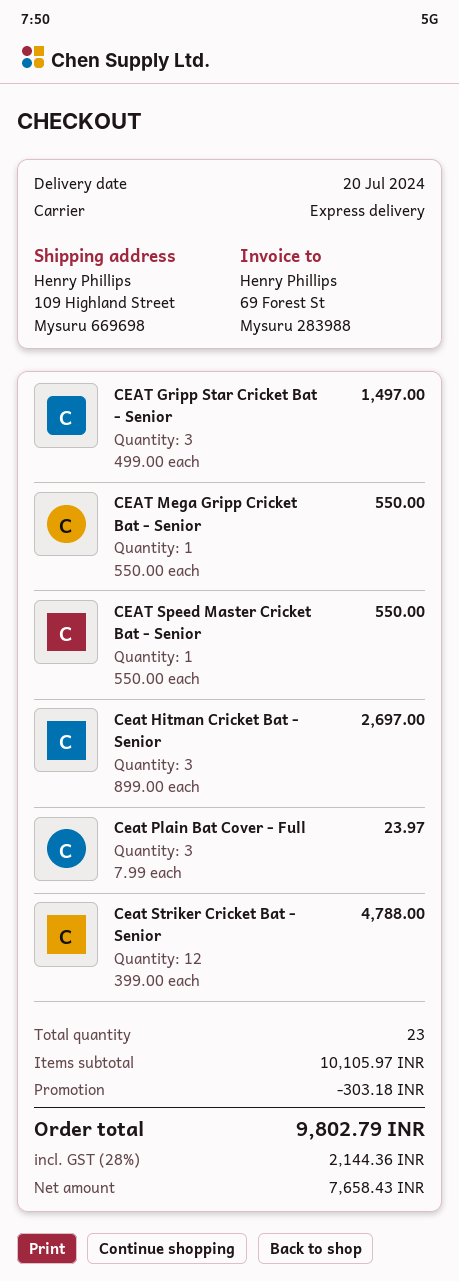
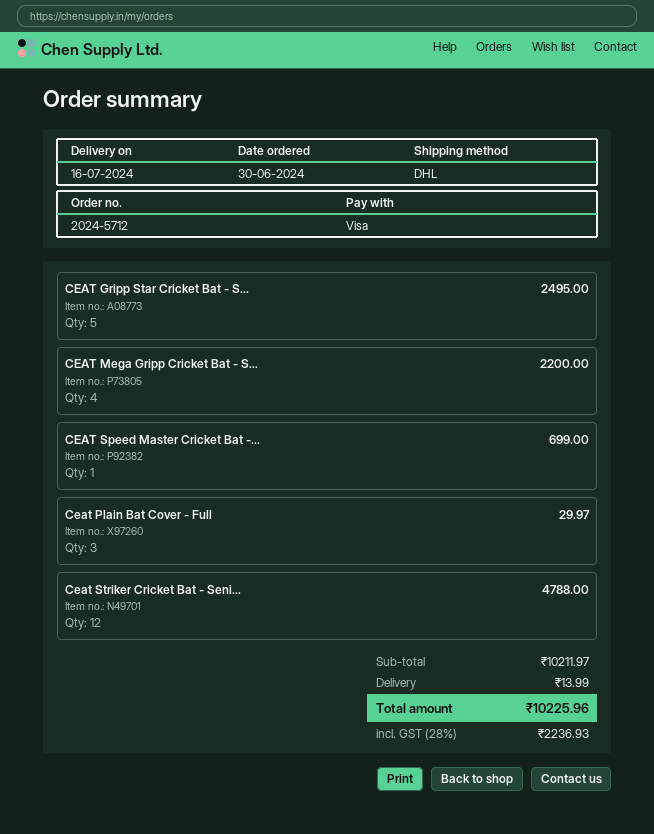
delivery date: 2024-07-20 -> 2024-07-16
shipping method: express -> DHL
CEAT Gripp Star Cricket Bat - Senior: 3 for 1497.00 -> 5 for 2495.00
CEAT Mega Gripp Cricket Bat - Senior: 1 for 550.00 -> 4 for 2200.00
CEAT Speed Master Cricket Bat - Senior: 1 for 550.00 -> 1 for 699.00
Ceat Hitman Cricket Bat - Senior: 3 for 2697.00 -> none
Ceat Plain Bat Cover - Full: 3 for 23.97 -> 3 for 29.97
subtotal: 10105.97 -> 10211.97
discount: 303.18 -> none
shipping: none -> 13.99
tax: 28% = 2144.36 -> 28% = 2236.93
total: 9802.79 -> 10225.96

